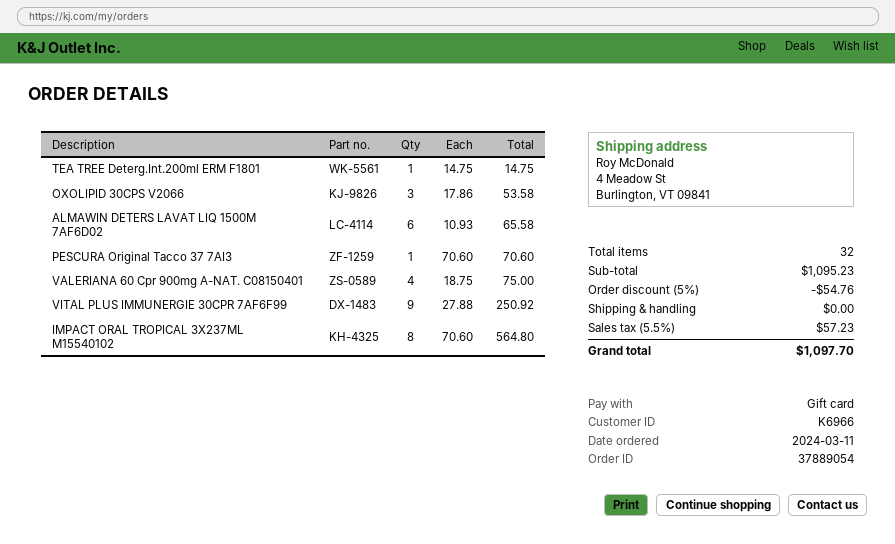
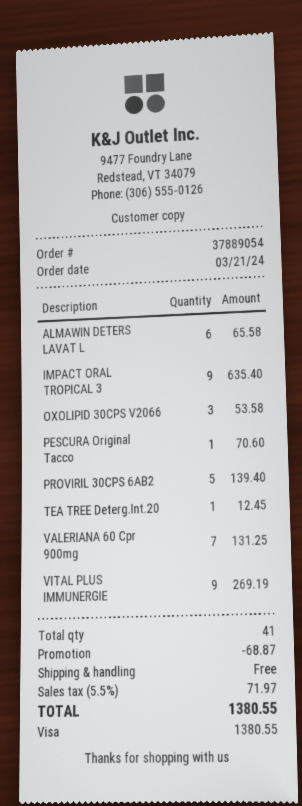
order date: 2024-03-11 -> 2024-03-21
payment method: gift card -> Visa
TEA TREE Deterg.Int.200ml ERM F1801: 1 for 14.75 -> 1 for 12.45
VALERIANA 60 Cpr 900mg A-NAT. C08150401: 4 for 75.00 -> 7 for 131.25
VITAL PLUS IMMUNERGIE 30CPR 7AF6F99: 9 for 250.92 -> 9 for 269.19
IMPACT ORAL TROPICAL 3X237ML M15540102: 8 for 564.80 -> 9 for 635.40
PROVIRIL 30CPS 6AB2: none -> 5 for 139.40
total quantity: 32 -> 41
discount: 54.76 -> 68.87
tax: 5.5% = 57.23 -> 5.5% = 71.97
total: 1097.70 -> 1380.55

